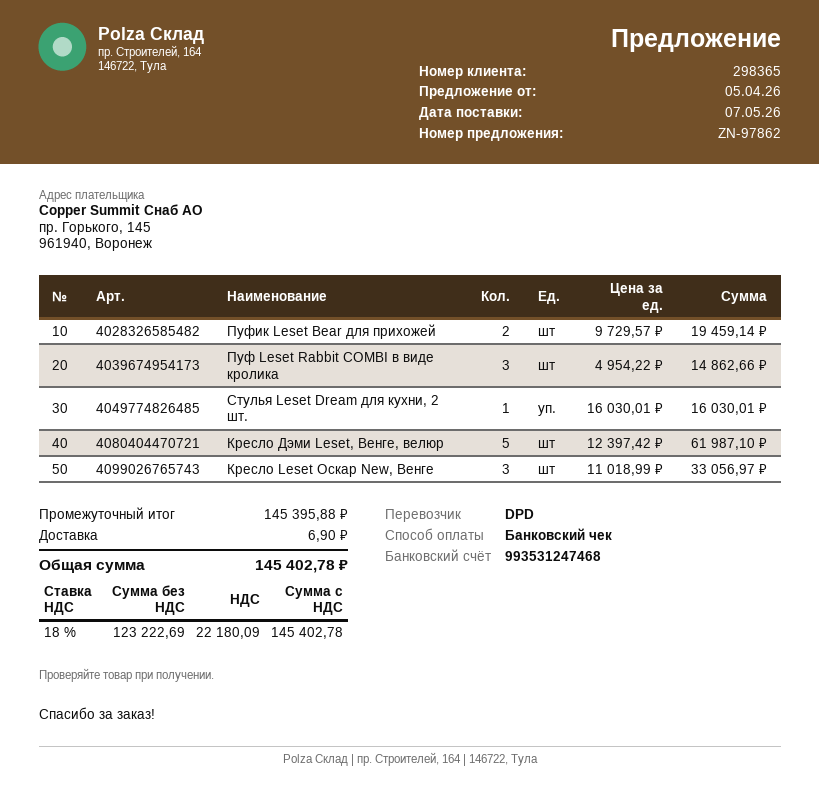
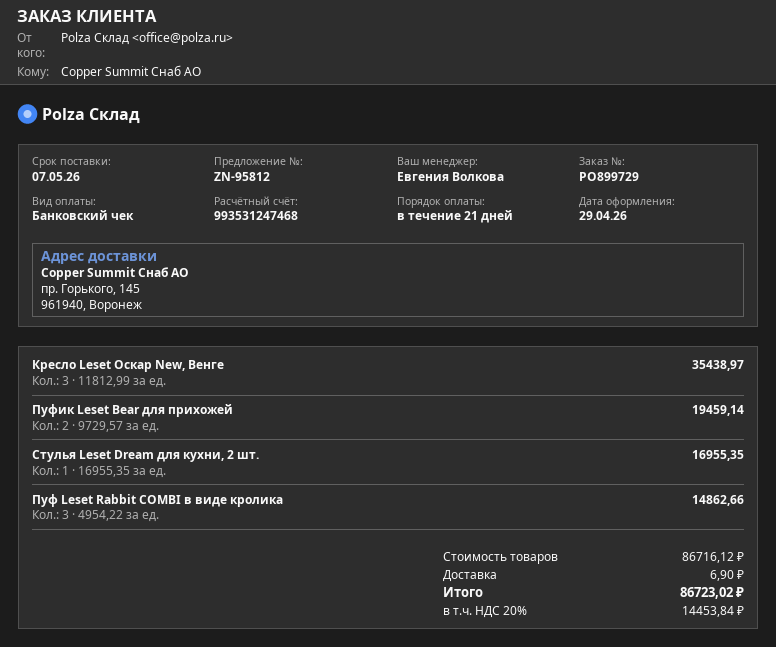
quote number: ZN-97862 -> ZN-95812
Стулья Leset Dream для кухни, 2 шт.: 1 x 16030.01 = 16030.01 -> 1 x 16955.35 = 16955.35
Кресло Дэми Leset, Венге, велюр: 5 x 12397.42 = 61987.10 -> none
Кресло Leset Оскар New, Венге: 3 x 11018.99 = 33056.97 -> 3 x 11812.99 = 35438.97
subtotal: 145395.88 -> 86716.12
tax: 18% = 22180.09 -> 20% = 14453.84
total: 145402.78 -> 86723.02

